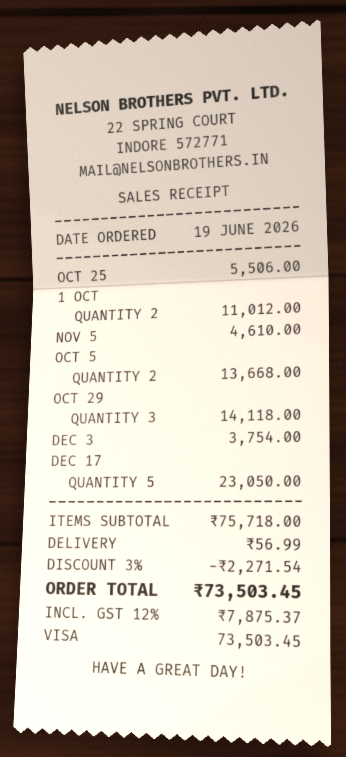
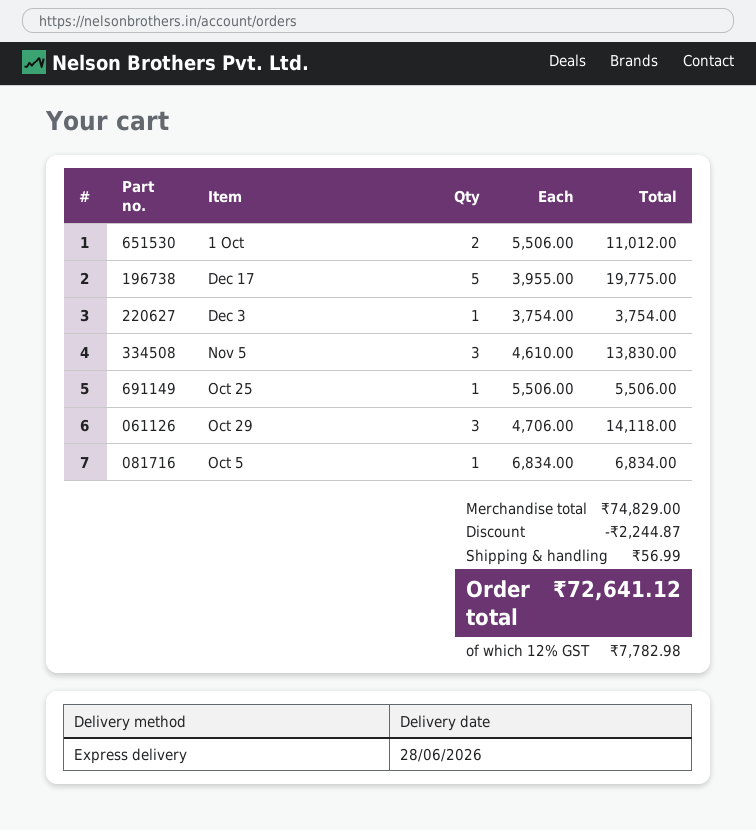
NOV 5: 1 for 4610.00 -> 3 for 13830.00
OCT 5: 2 for 13668.00 -> 1 for 6834.00
DEC 17: 5 for 23050.00 -> 5 for 19775.00
subtotal: 75718.00 -> 74829.00
discount: 2271.54 -> 2244.87
tax: 12% = 7875.37 -> 12% = 7782.98
total: 73503.45 -> 72641.12

